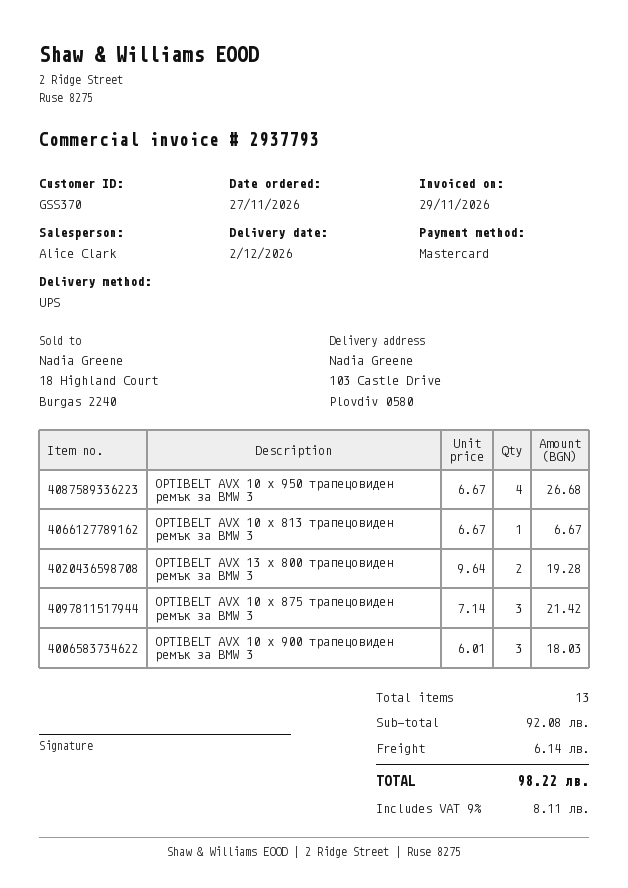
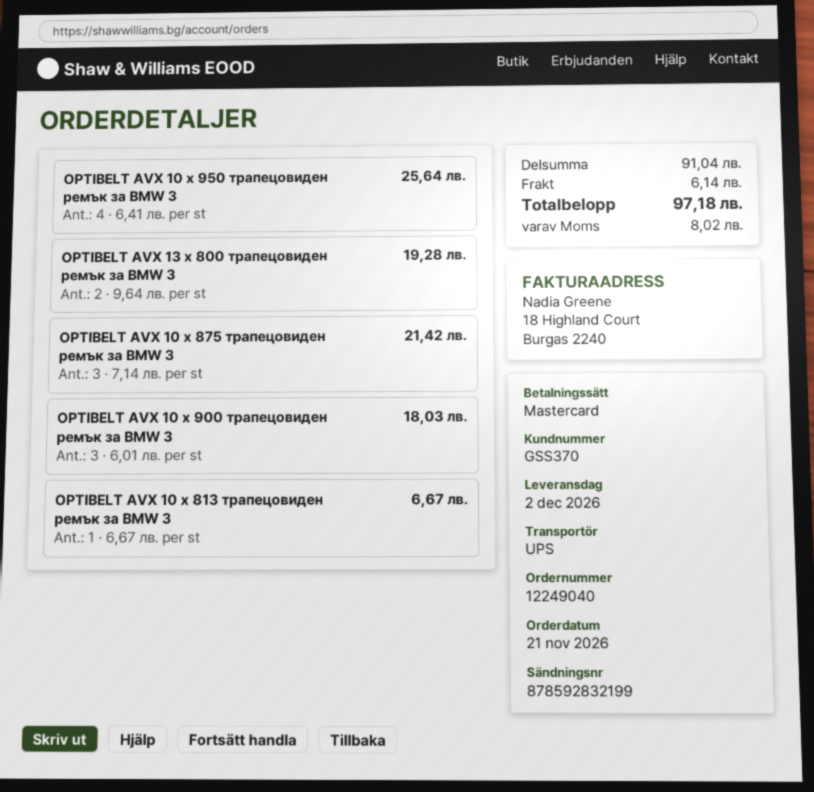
order date: 2026-11-27 -> 2026-11-21
OPTIBELT AVX 10 x 950 трапецовиден ремък за BMW 3: 4 x 6.67 = 26.68 -> 4 x 6.41 = 25.64
subtotal: 92.08 -> 91.04
tax: 8.11 -> 8.02
total: 98.22 -> 97.18

